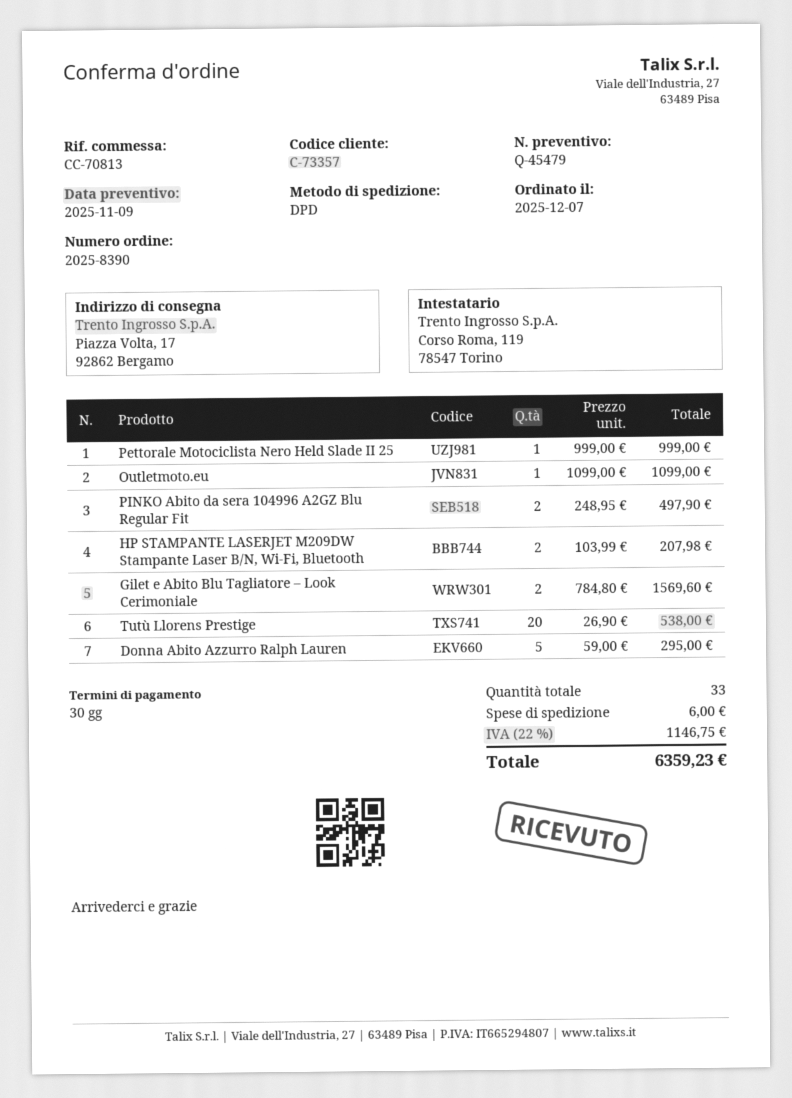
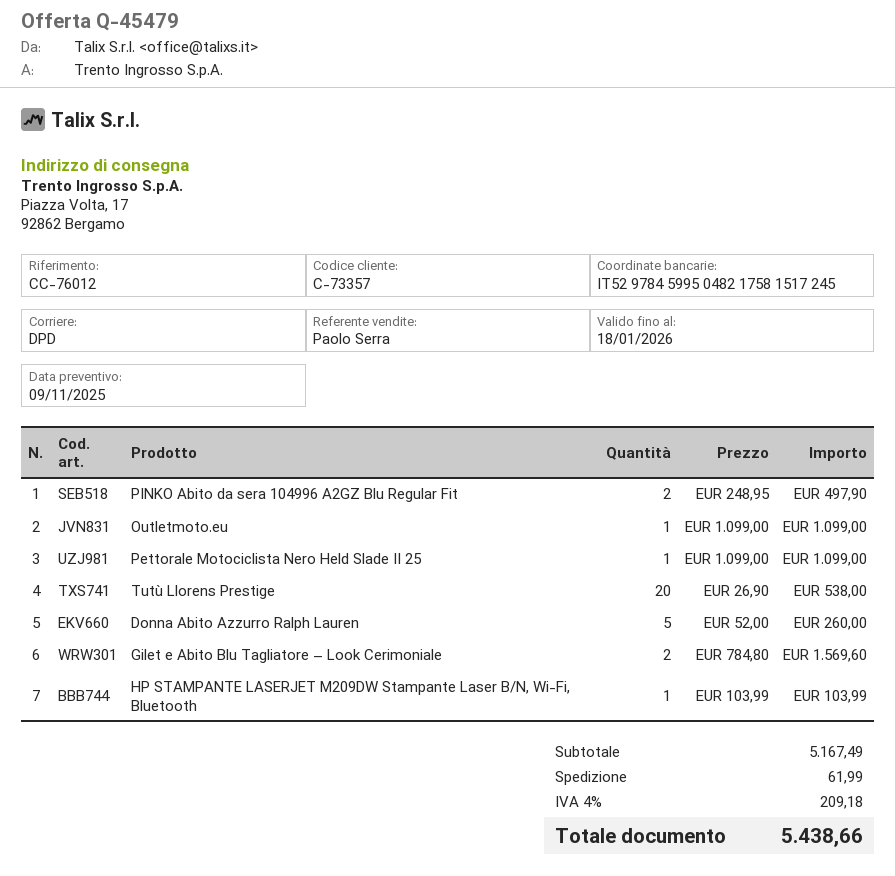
reference: CC-70813 -> CC-76012
Pettorale Motociclista Nero Held Slade II 25: 1 x 999.00 = 999.00 -> 1 x 1099.00 = 1099.00
HP STAMPANTE LASERJET M209DW Stampante Laser B/N, Wi-Fi, Bluetooth: 2 x 103.99 = 207.98 -> 1 x 103.99 = 103.99
Donna Abito Azzurro Ralph Lauren: 5 x 59.00 = 295.00 -> 5 x 52.00 = 260.00
shipping: 6.00 -> 61.99
tax: 22% = 1146.75 -> 4% = 209.18
total: 6359.23 -> 5438.66

